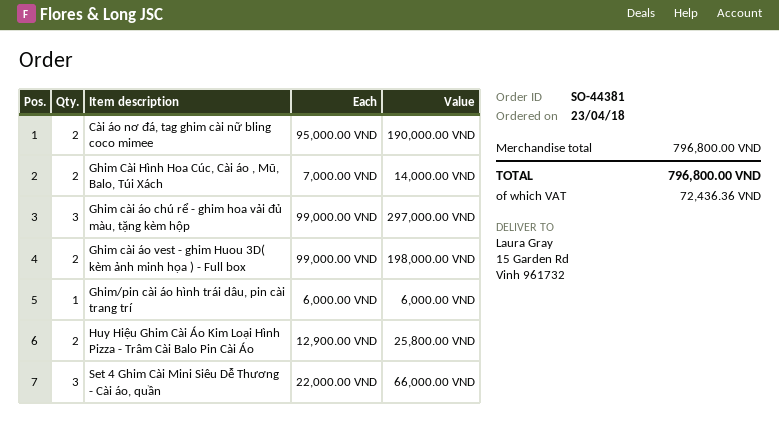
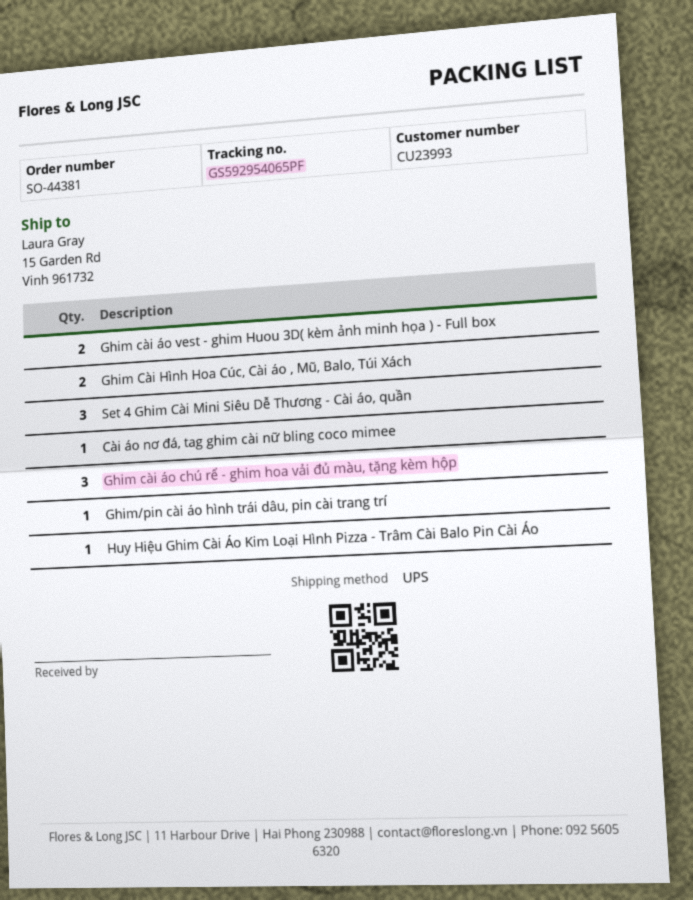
Cài áo nơ đá, tag ghim cài nữ bling coco mimee: 2 -> 1
Huy Hiệu Ghim Cài Áo Kim Loại Hình Pizza - Trâm Cài Balo Pin Cài Áo: 2 -> 1

